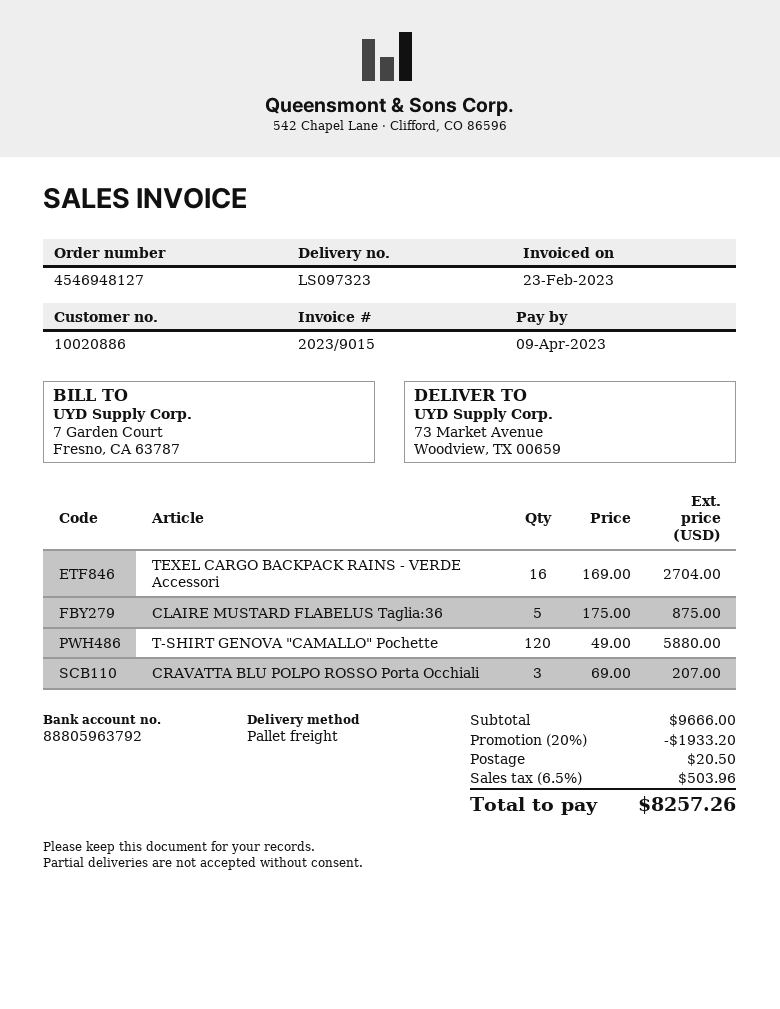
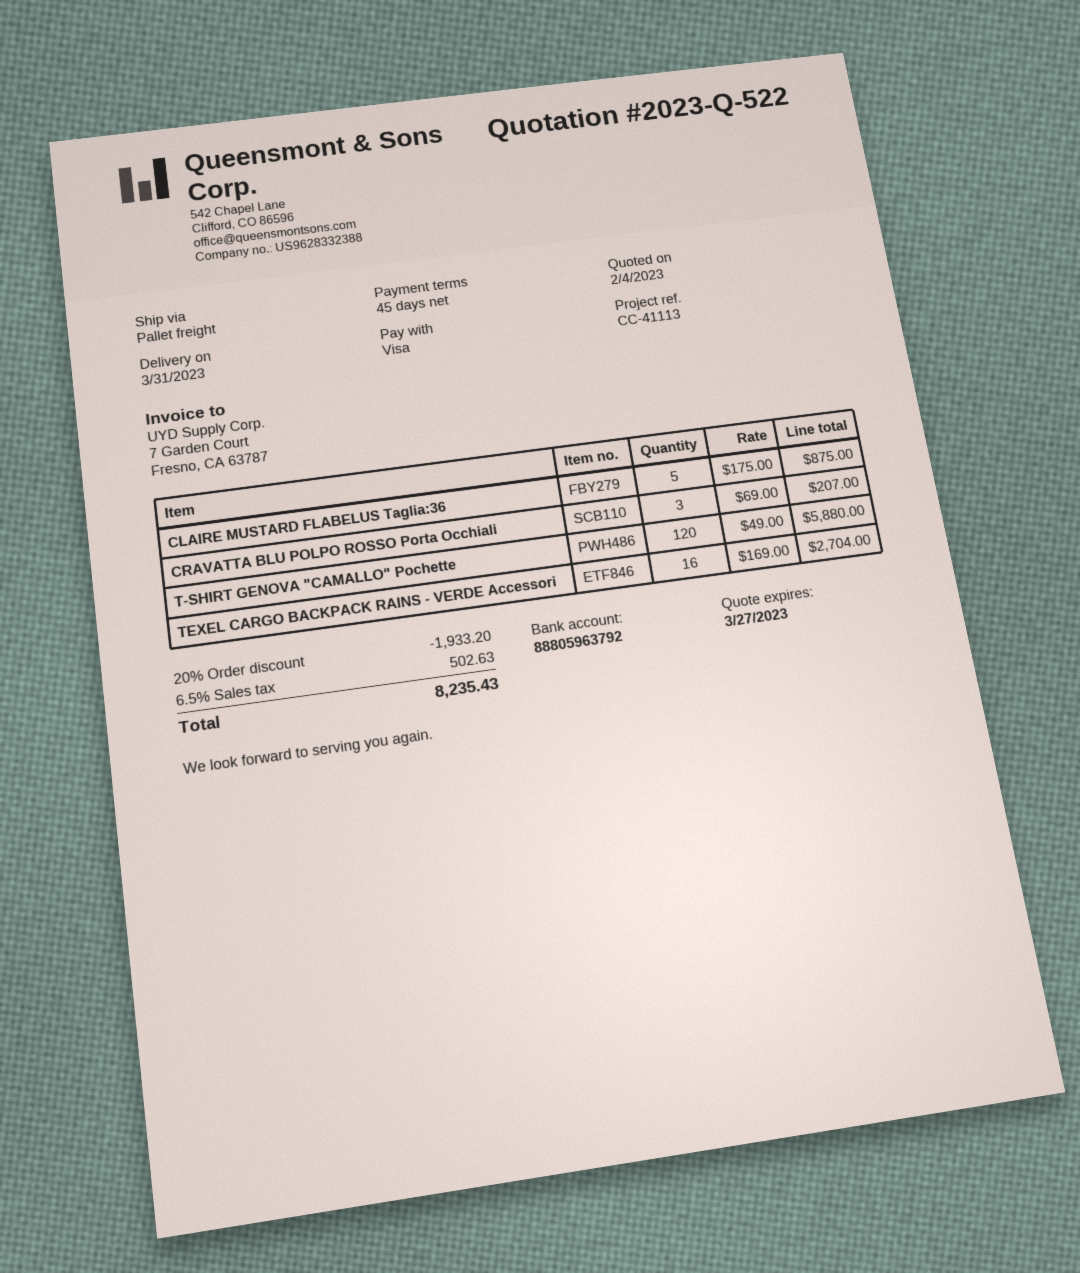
shipping: 20.50 -> none
tax: 6.5% = 503.96 -> 6.5% = 502.63
total: 8257.26 -> 8235.43

